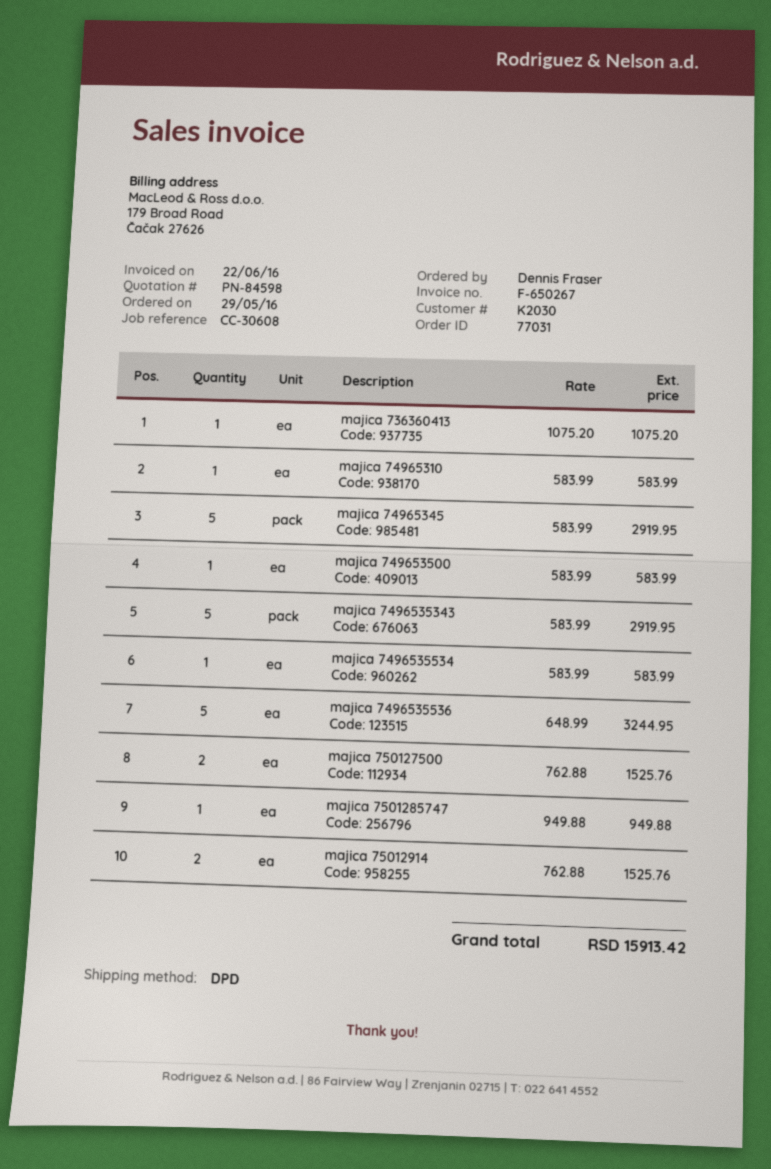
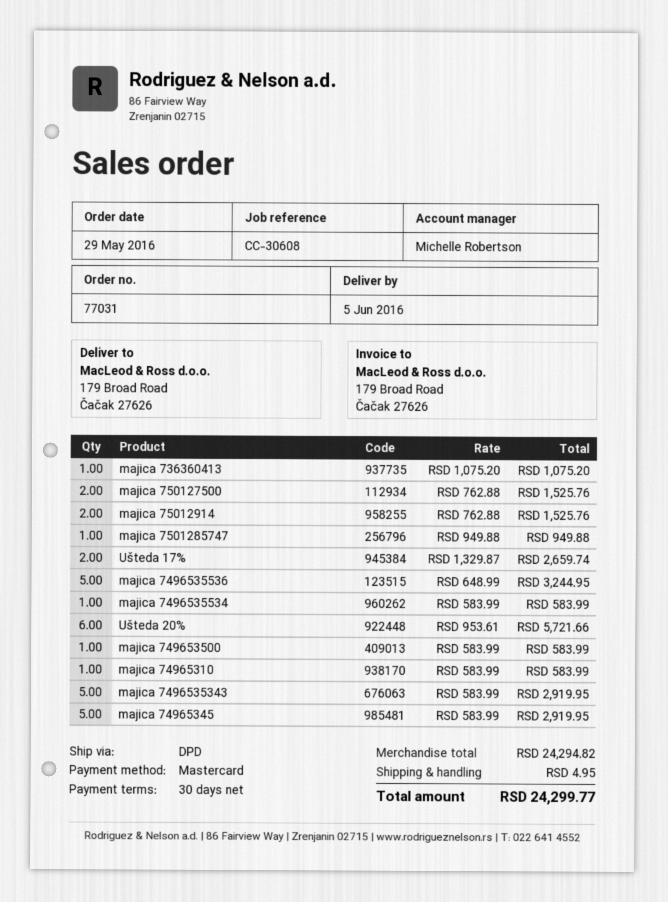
Ušteda 17%: none -> 2 x 1329.87 = 2659.74
Ušteda 20%: none -> 6 x 953.61 = 5721.66
shipping: none -> 4.95
total: 15913.42 -> 24299.77

